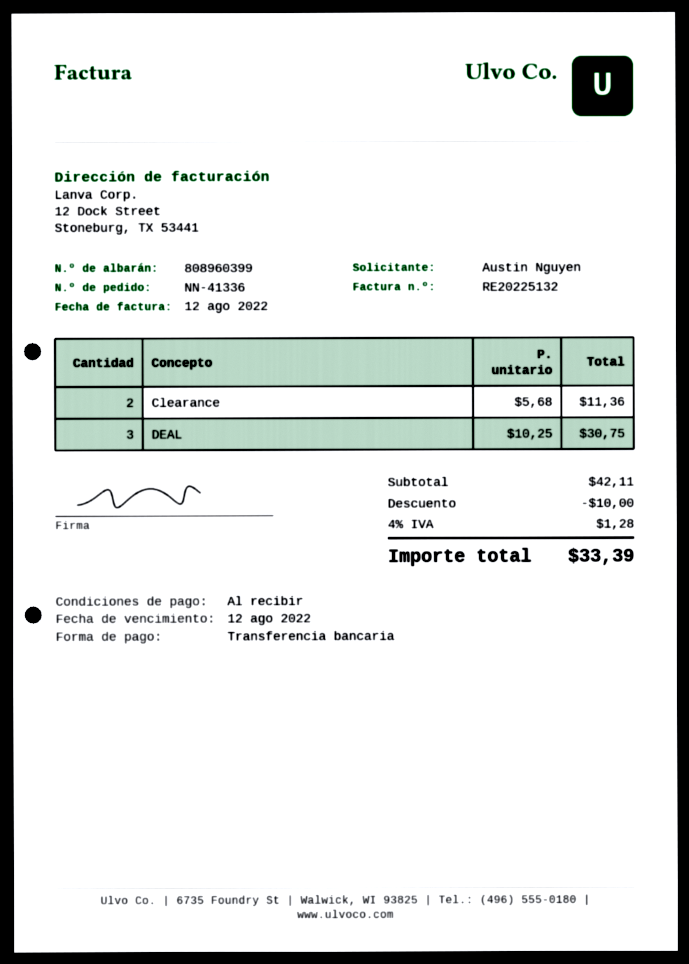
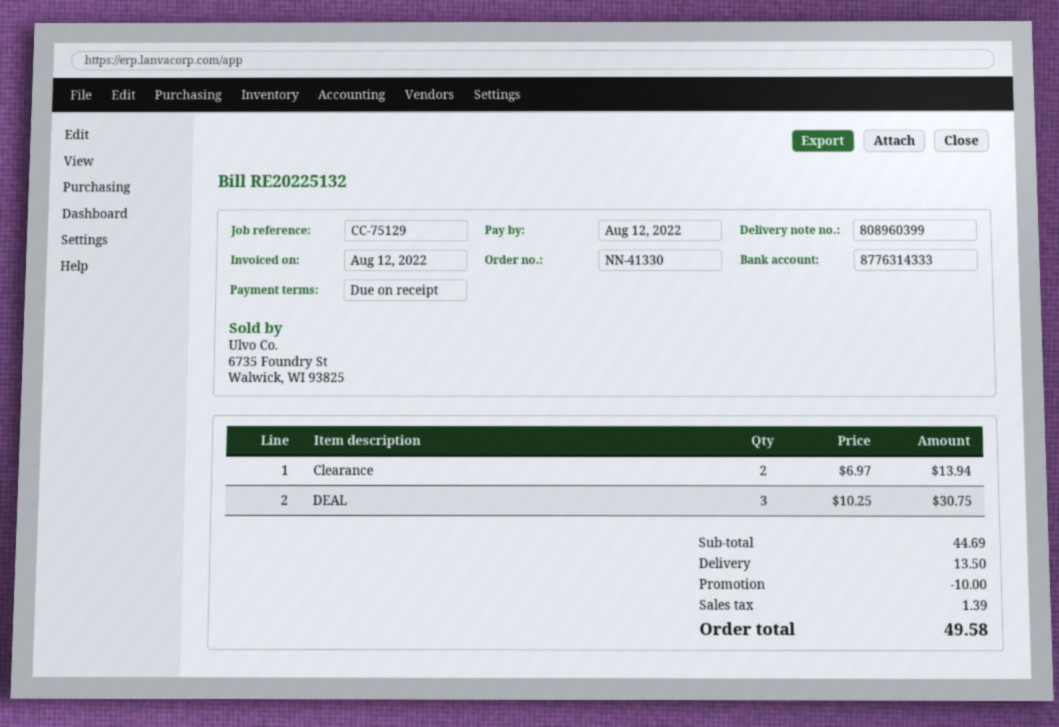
order number: NN-41336 -> NN-41330
Clearance: 2 x 5.68 = 11.36 -> 2 x 6.97 = 13.94
subtotal: 42.11 -> 44.69
shipping: none -> 13.50
tax: 1.28 -> 1.39
total: 33.39 -> 49.58

